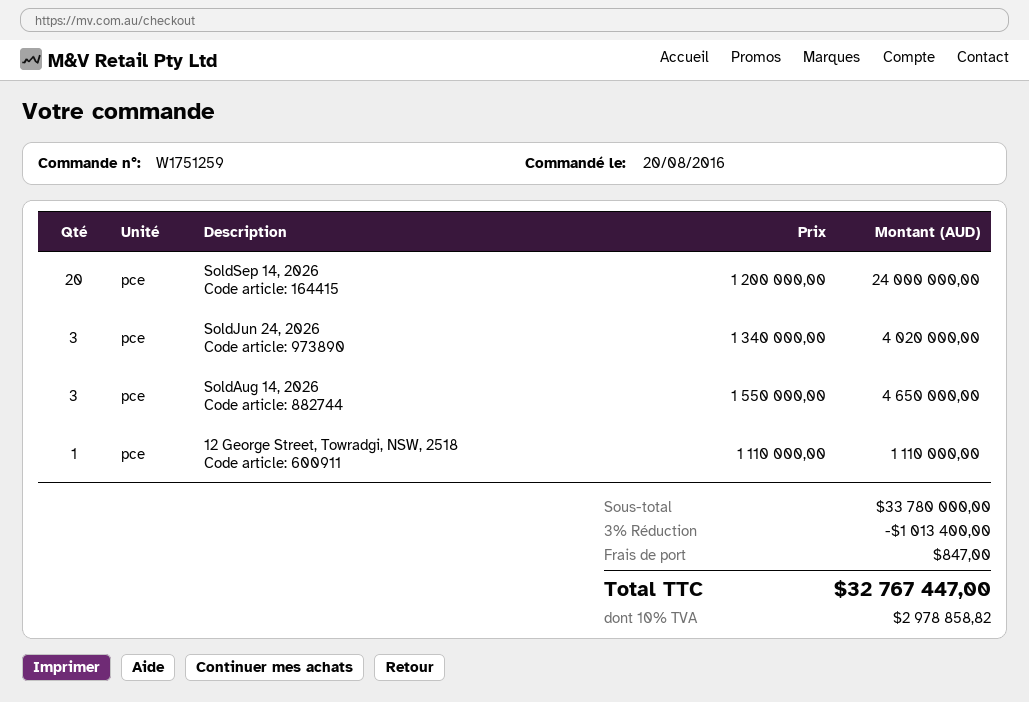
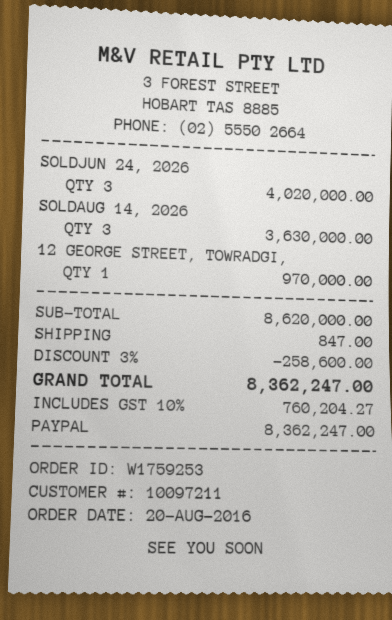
order number: W1751259 -> W1759253
SoldSep 14, 2026: 20 for 24000000.00 -> none
SoldAug 14, 2026: 3 for 4650000.00 -> 3 for 3630000.00
12 George Street, Towradgi, NSW, 2518: 1 for 1110000.00 -> 1 for 970000.00
subtotal: 33780000.00 -> 8620000.00
discount: 3% = 1013400.00 -> 3% = 258600.00
tax: 10% = 2978858.82 -> 10% = 760204.27
total: 32767447.00 -> 8362247.00

